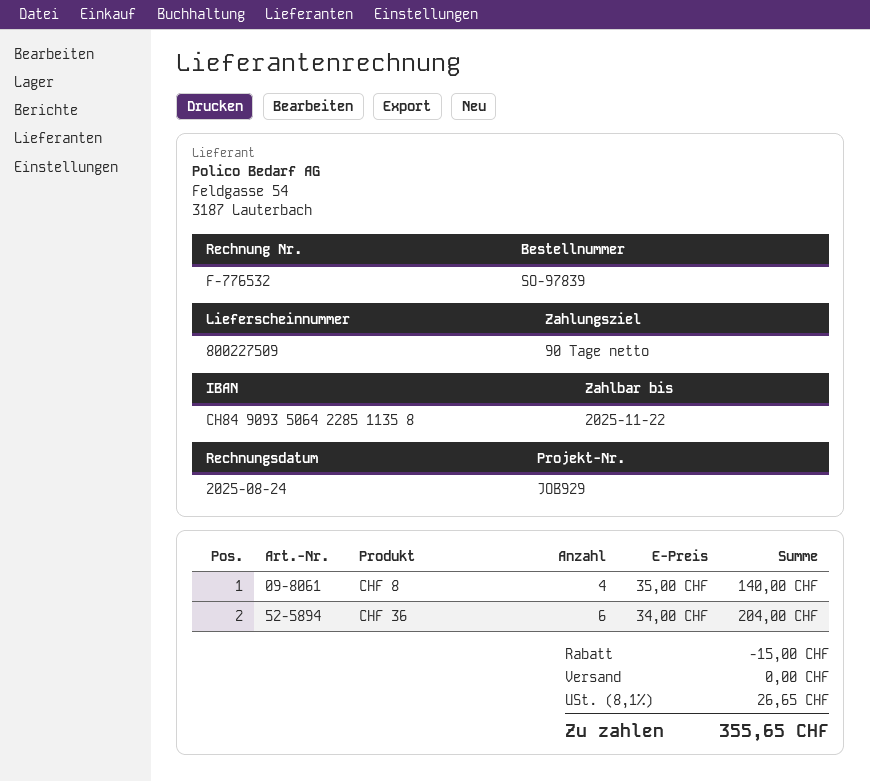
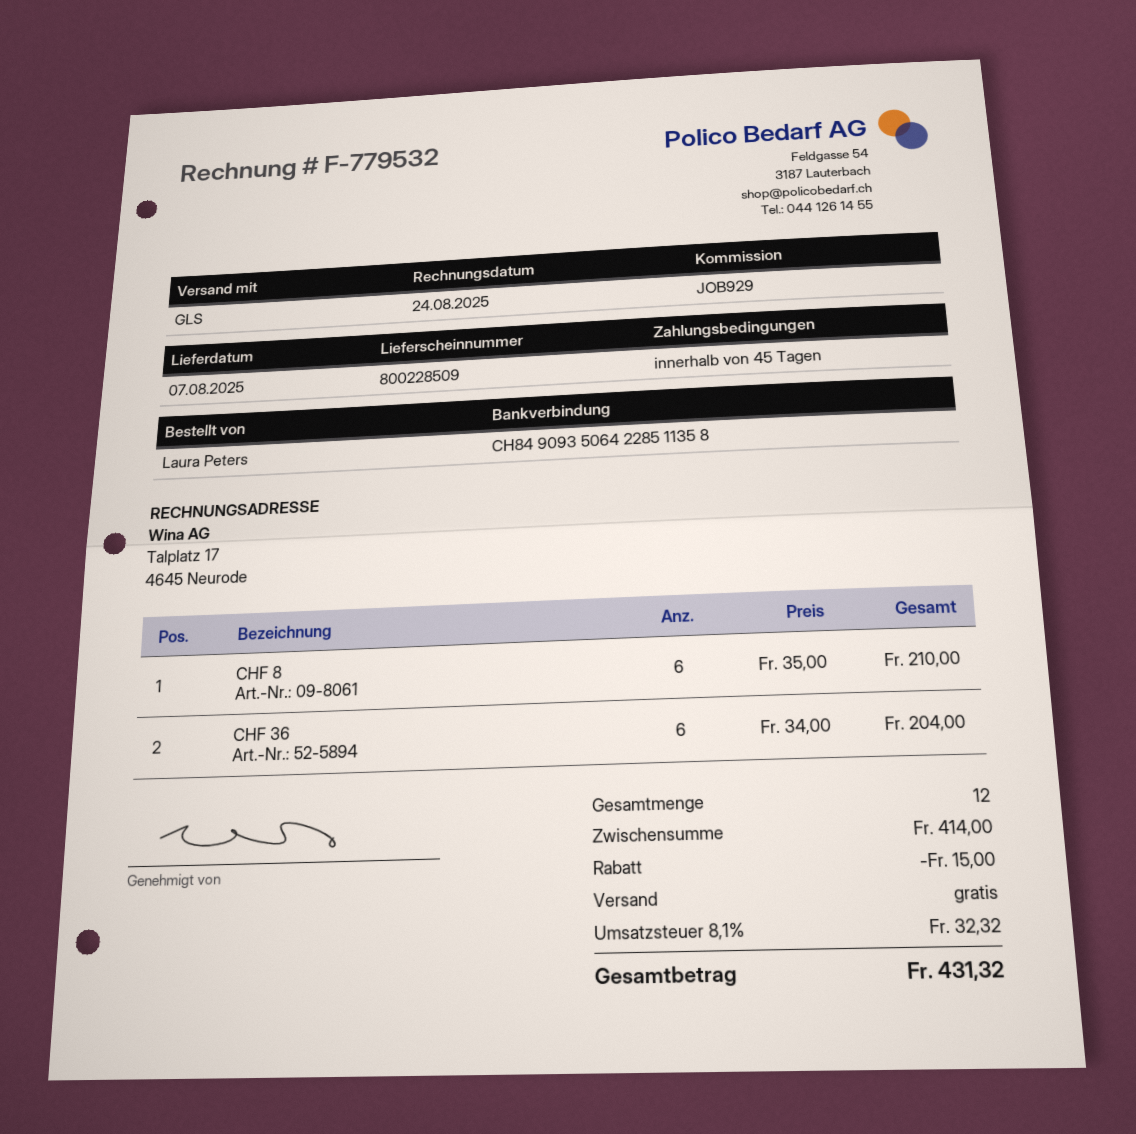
delivery note number: 800227509 -> 800228509
invoice number: F-776532 -> F-779532
payment terms: 90 days -> 45 days
CHF 8: 4 x 35.00 = 140.00 -> 6 x 35.00 = 210.00
tax: 8.1% = 26.65 -> 8.1% = 32.32
total: 355.65 -> 431.32

